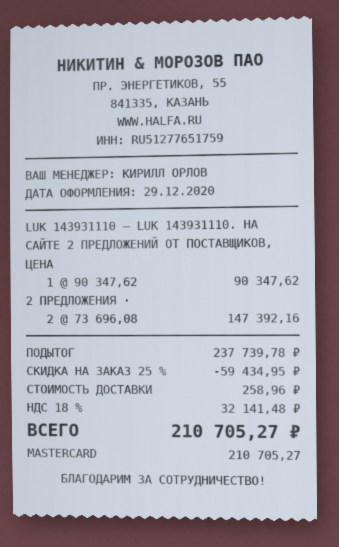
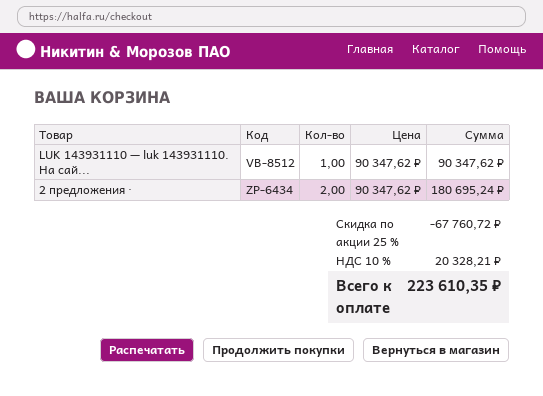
2 ПРЕДЛОЖЕНИЯ ·: 2 x 73696.08 = 147392.16 -> 2 x 90347.62 = 180695.24
discount: 25% = 59434.95 -> 25% = 67760.72
shipping: 258.96 -> none
tax: 18% = 32141.48 -> 10% = 20328.21
total: 210705.27 -> 223610.35

